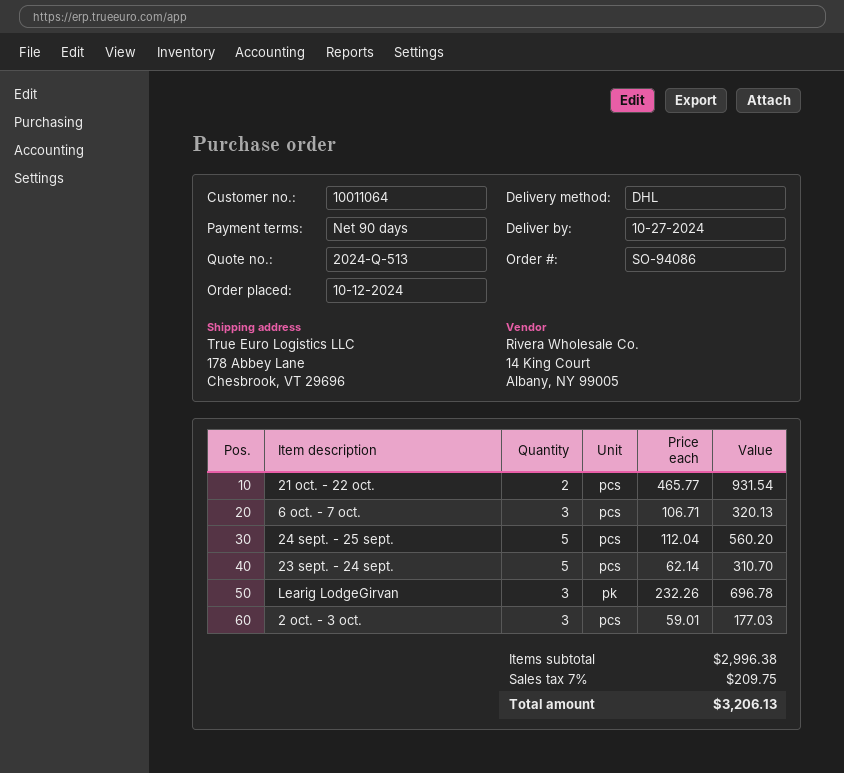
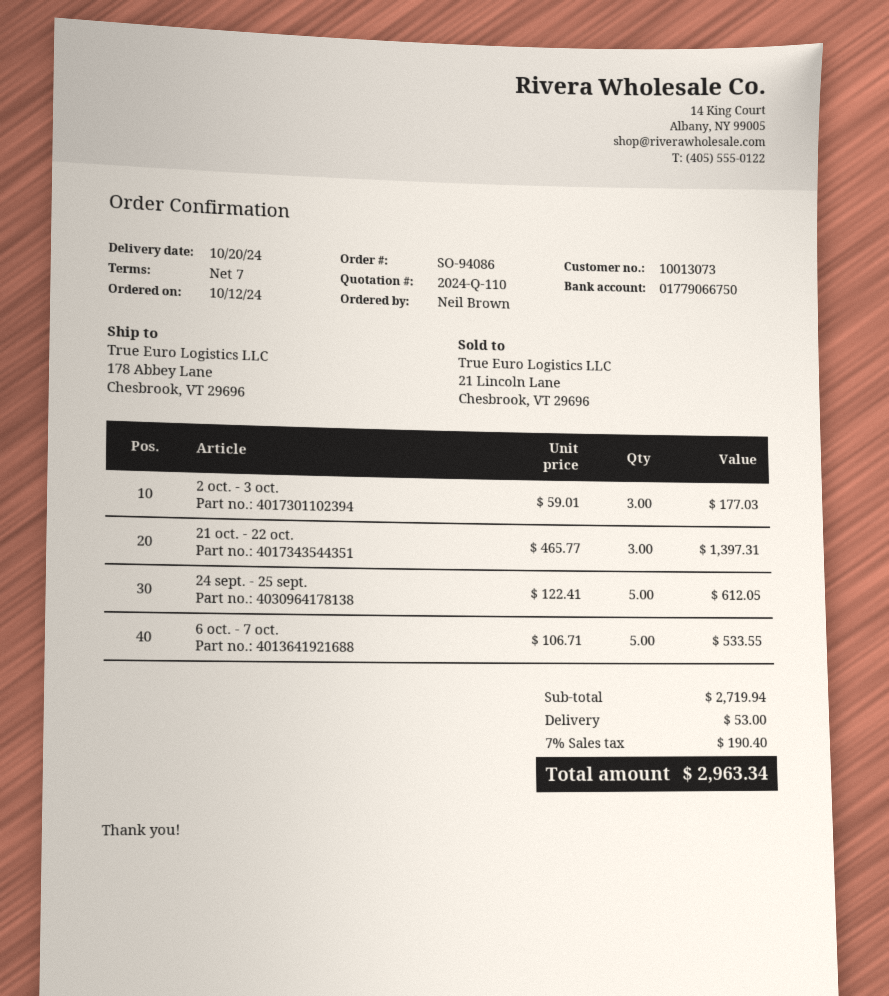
quote number: 2024-Q-513 -> 2024-Q-110
delivery date: 2024-10-27 -> 2024-10-20
payment terms: 90 days -> 7 days
customer number: 10011064 -> 10013073
21 oct. - 22 oct.: 2 x 465.77 = 931.54 -> 3 x 465.77 = 1397.31
6 oct. - 7 oct.: 3 x 106.71 = 320.13 -> 5 x 106.71 = 533.55
24 sept. - 25 sept.: 5 x 112.04 = 560.20 -> 5 x 122.41 = 612.05
23 sept. - 24 sept.: 5 x 62.14 = 310.70 -> none
Learig LodgeGirvan: 3 x 232.26 = 696.78 -> none
subtotal: 2996.38 -> 2719.94
shipping: none -> 53.00
tax: 7% = 209.75 -> 7% = 190.40
total: 3206.13 -> 2963.34

